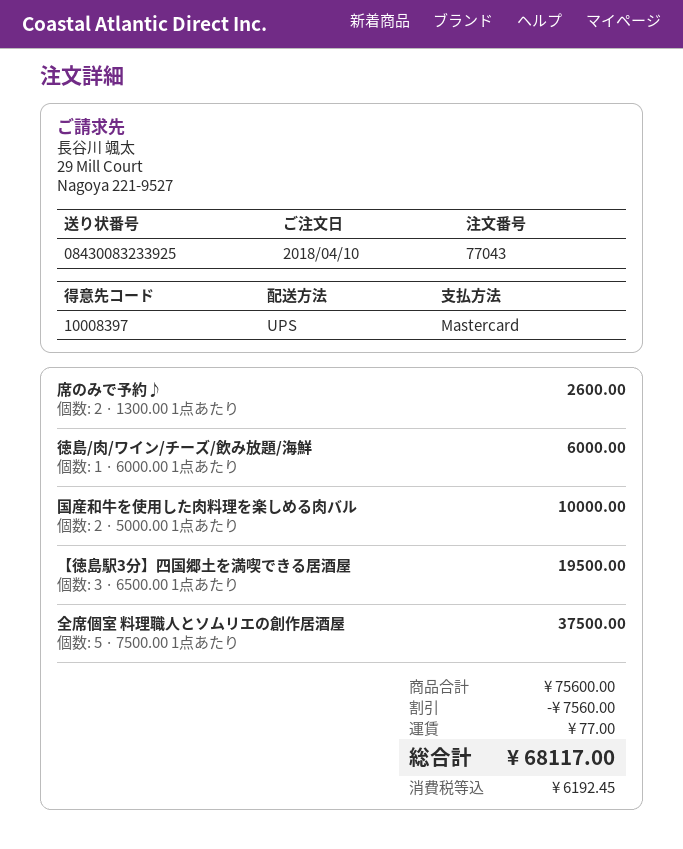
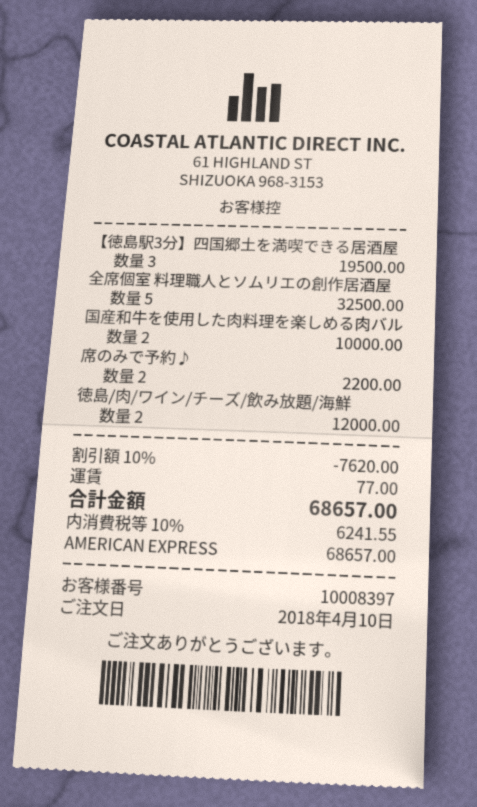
payment method: Mastercard -> American Express
席のみで予約♪: 2 for 2600.00 -> 2 for 2200.00
徳島/肉/ワイン/チーズ/飲み放題/海鮮: 1 for 6000.00 -> 2 for 12000.00
全席個室 料理職人とソムリエの創作居酒屋: 5 for 37500.00 -> 5 for 32500.00
discount: 7560.00 -> 7620.00
tax: 6192.45 -> 6241.55
total: 68117.00 -> 68657.00

